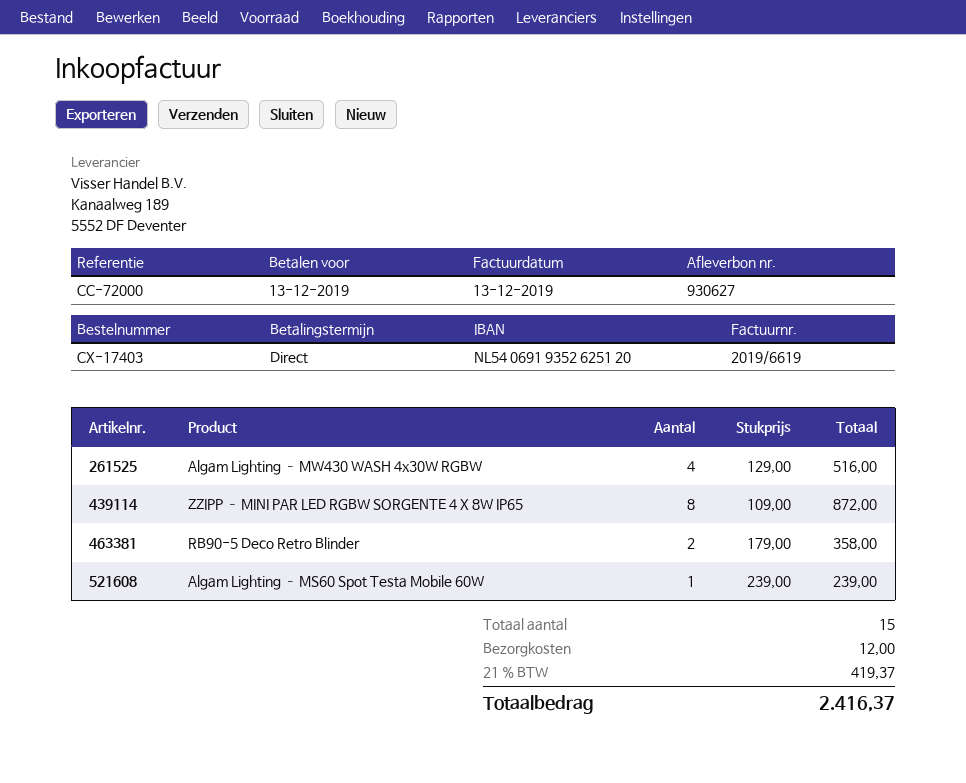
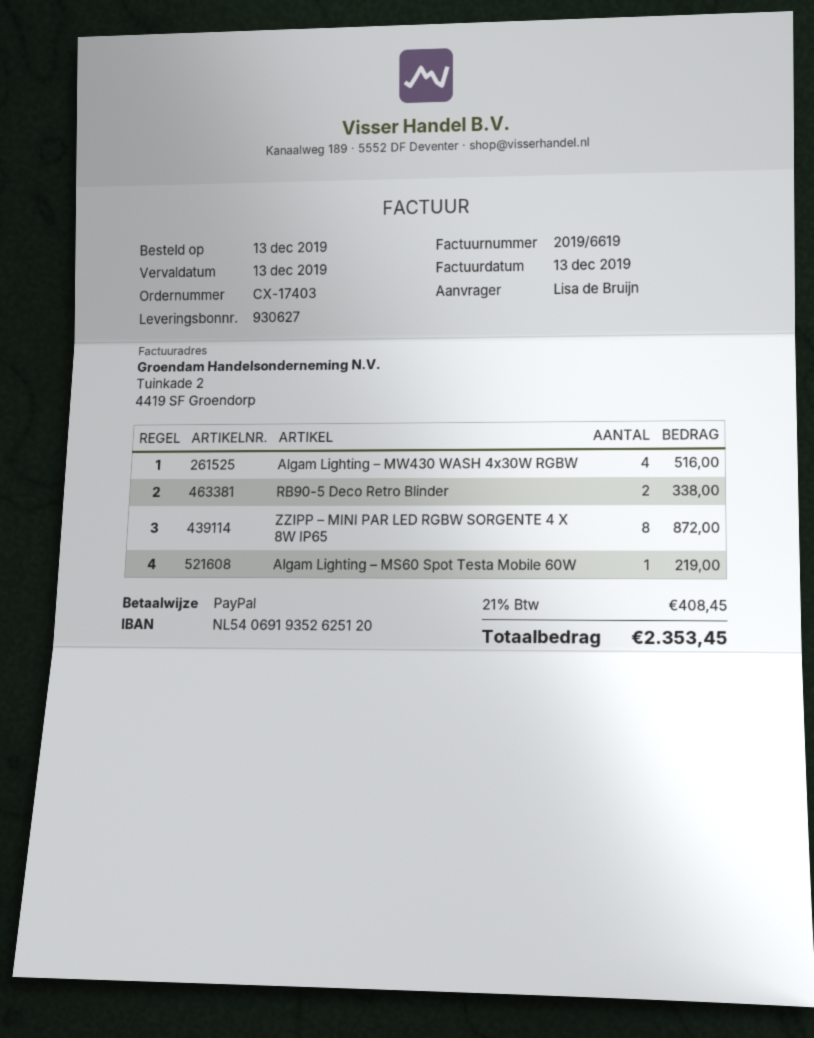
RB90-5 Deco Retro Blinder: 2 for 358.00 -> 2 for 338.00
Algam Lighting – MS60 Spot Testa Mobile 60W: 1 for 239.00 -> 1 for 219.00
shipping: 12.00 -> none
tax: 21% = 419.37 -> 21% = 408.45
total: 2416.37 -> 2353.45

